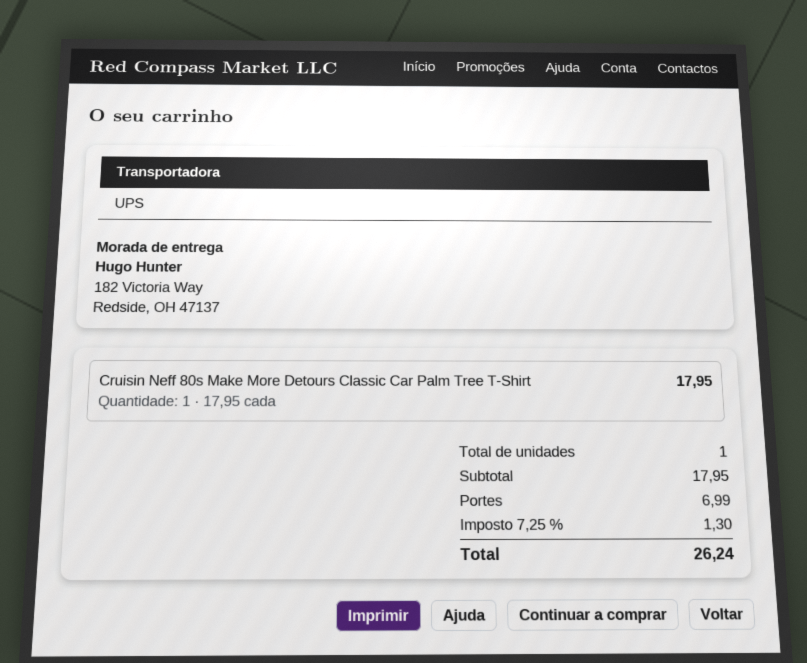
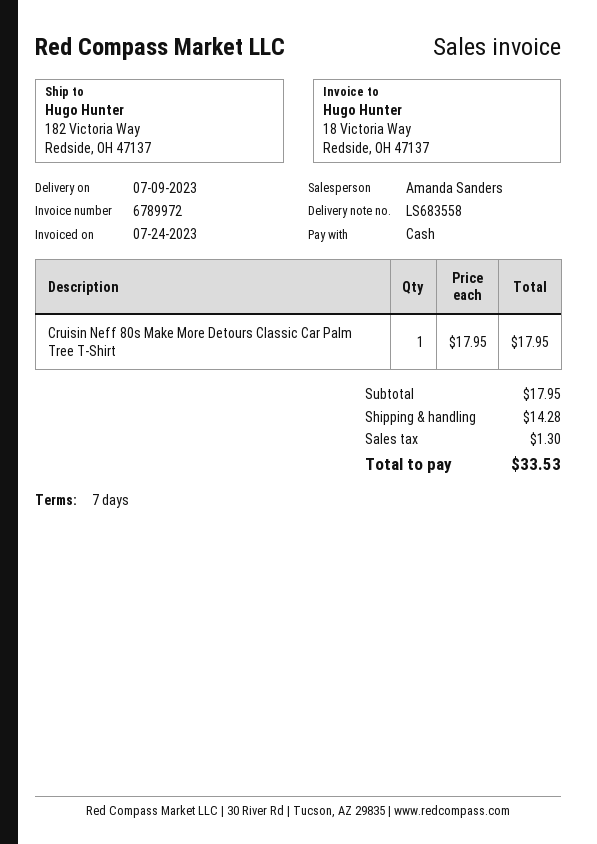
shipping: 6.99 -> 14.28
total: 26.24 -> 33.53

